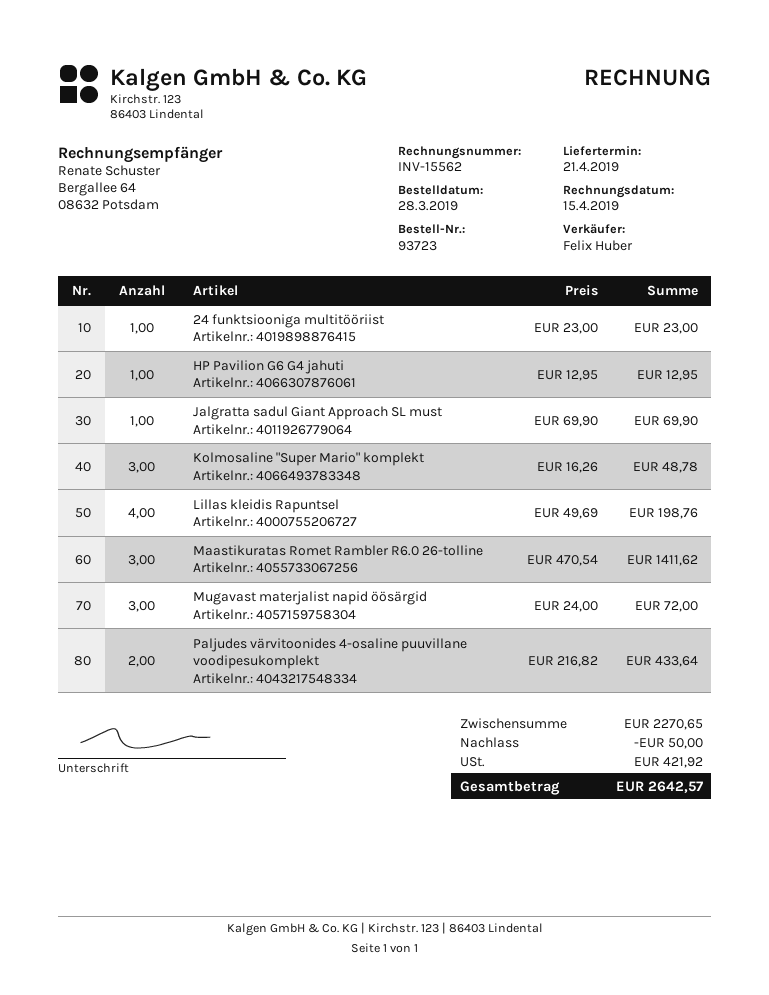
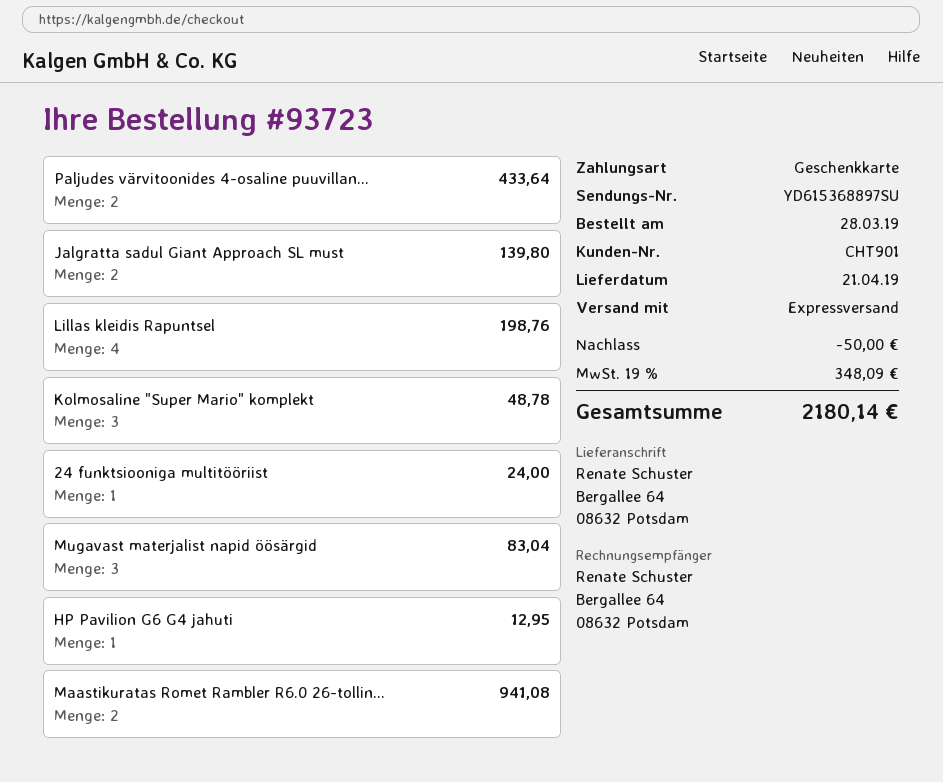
24 funktsiooniga multitööriist: 1 for 23.00 -> 1 for 24.00
Jalgratta sadul Giant Approach SL must: 1 for 69.90 -> 2 for 139.80
Maastikuratas Romet Rambler R6.0 26-tolline: 3 for 1411.62 -> 2 for 941.08
Mugavast materjalist napid öösärgid: 3 for 72.00 -> 3 for 83.04
tax: 421.92 -> 348.09
total: 2642.57 -> 2180.14

